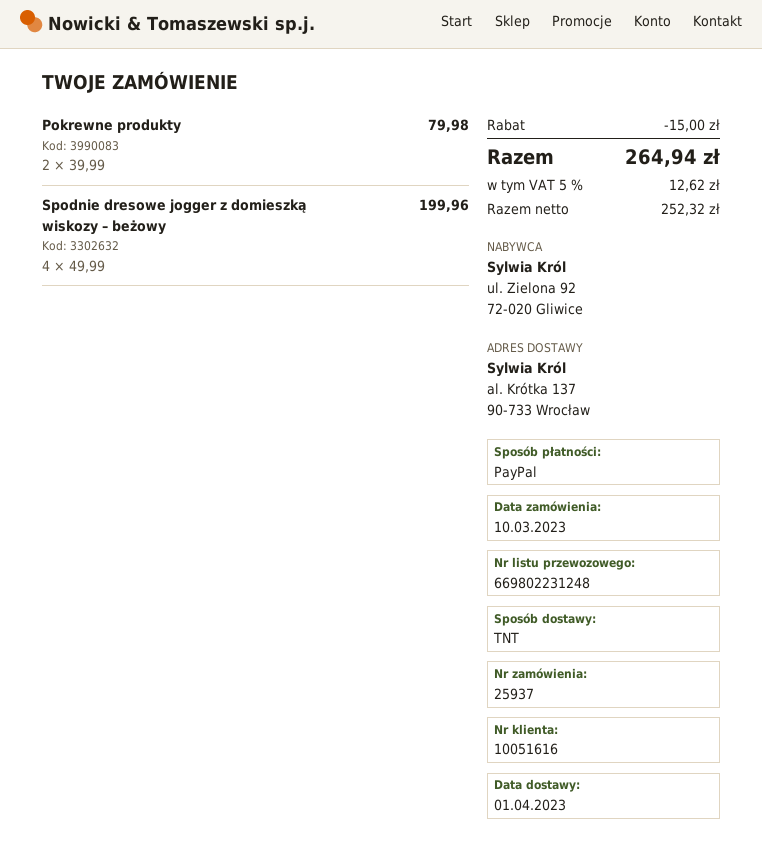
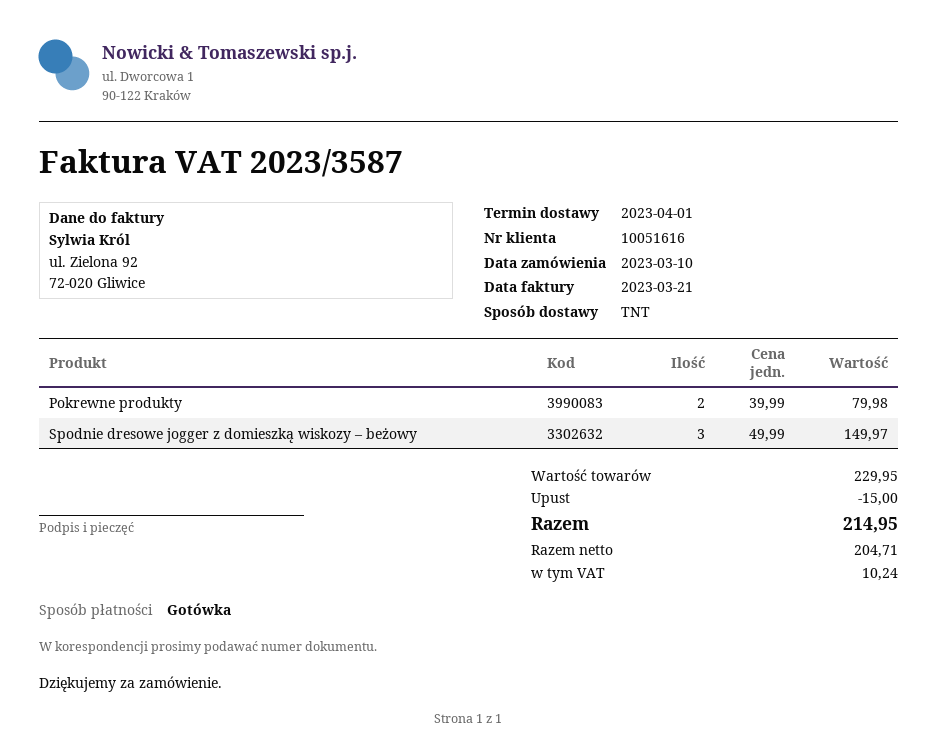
payment method: PayPal -> cash
Spodnie dresowe jogger z domieszką wiskozy – beżowy: 4 x 49.99 = 199.96 -> 3 x 49.99 = 149.97
net: 252.32 -> 204.71
tax: 12.62 -> 10.24
total: 264.94 -> 214.95

